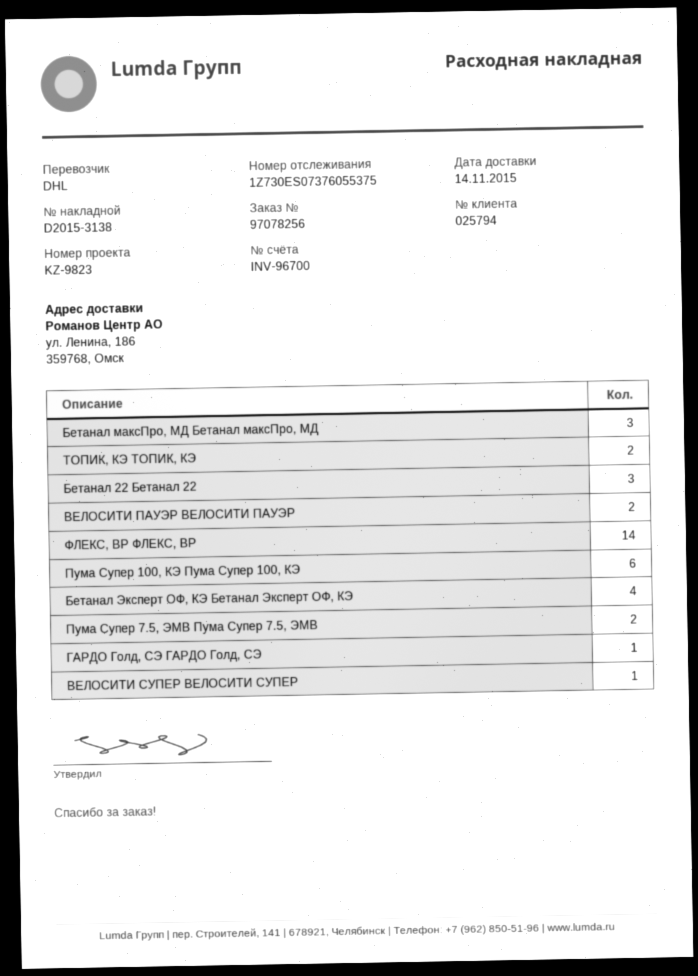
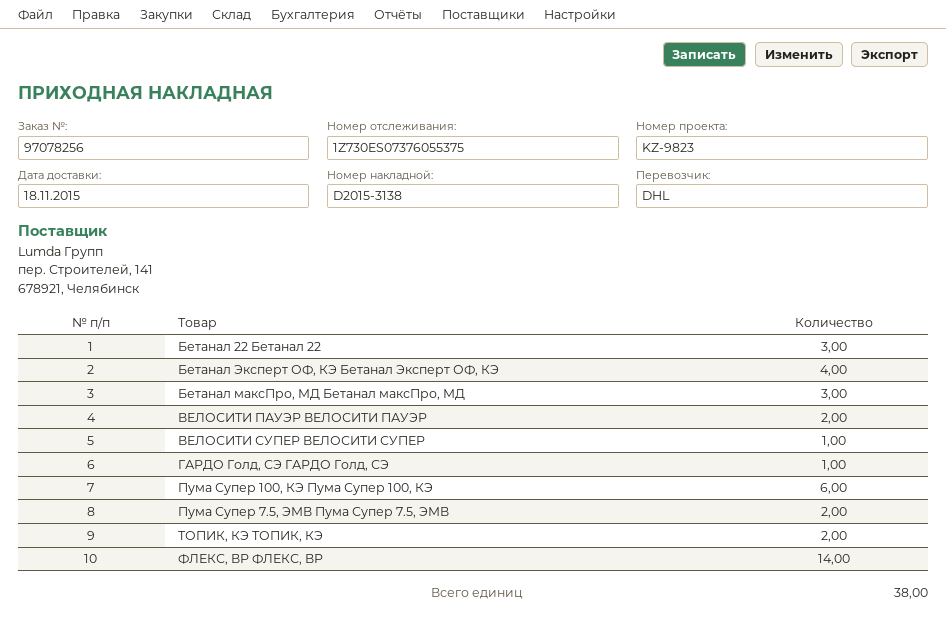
delivery date: 2015-11-14 -> 2015-11-18

